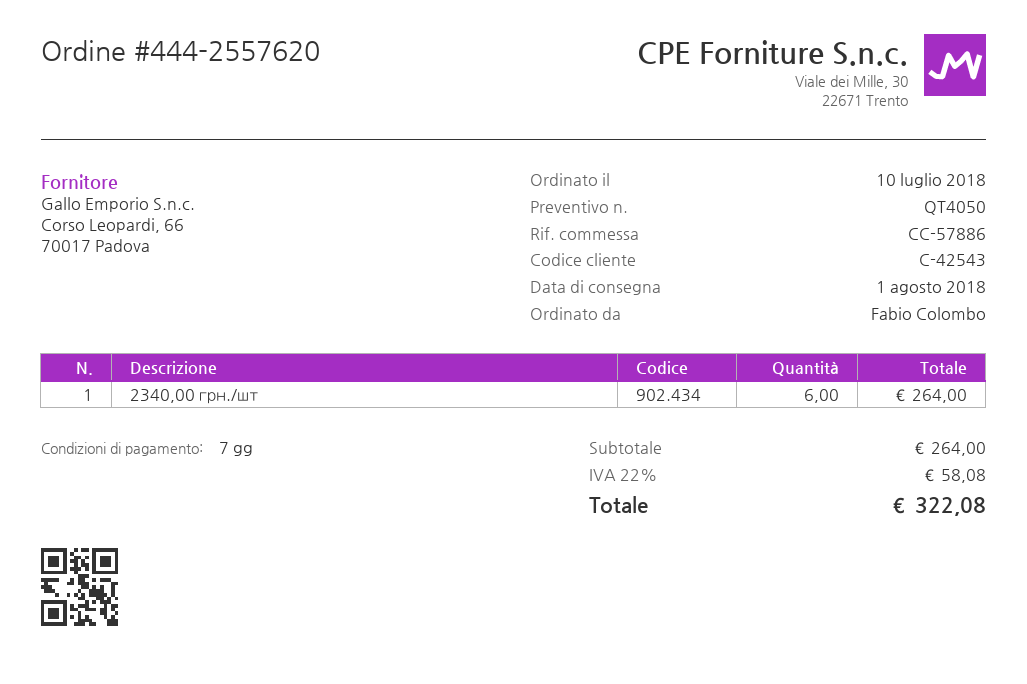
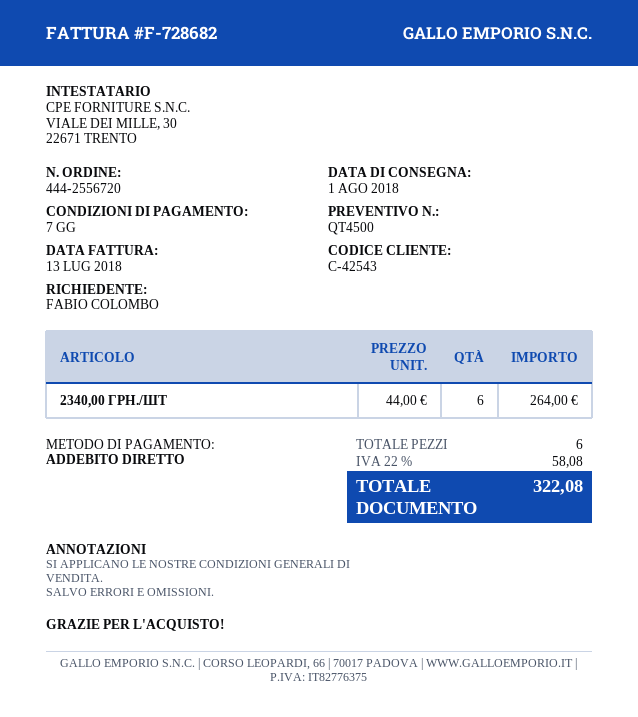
quote number: QT4050 -> QT4500
order number: 444-2557620 -> 444-2556720

